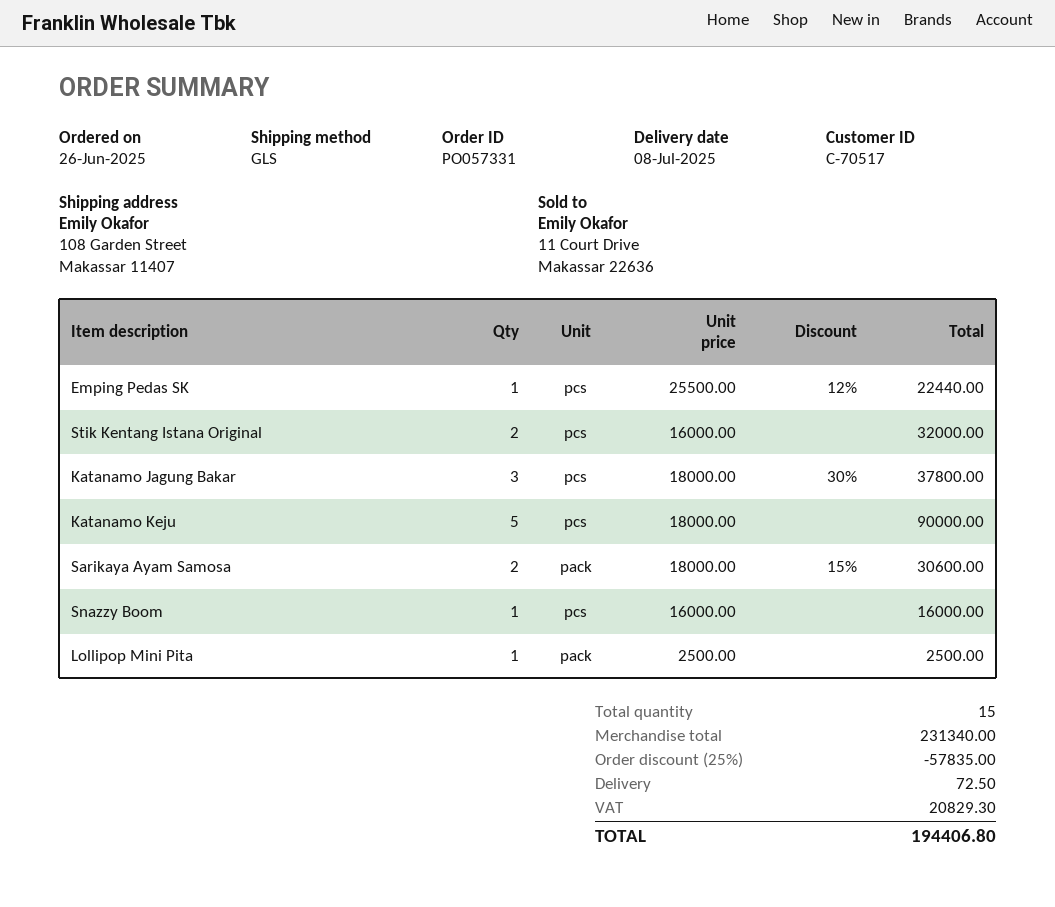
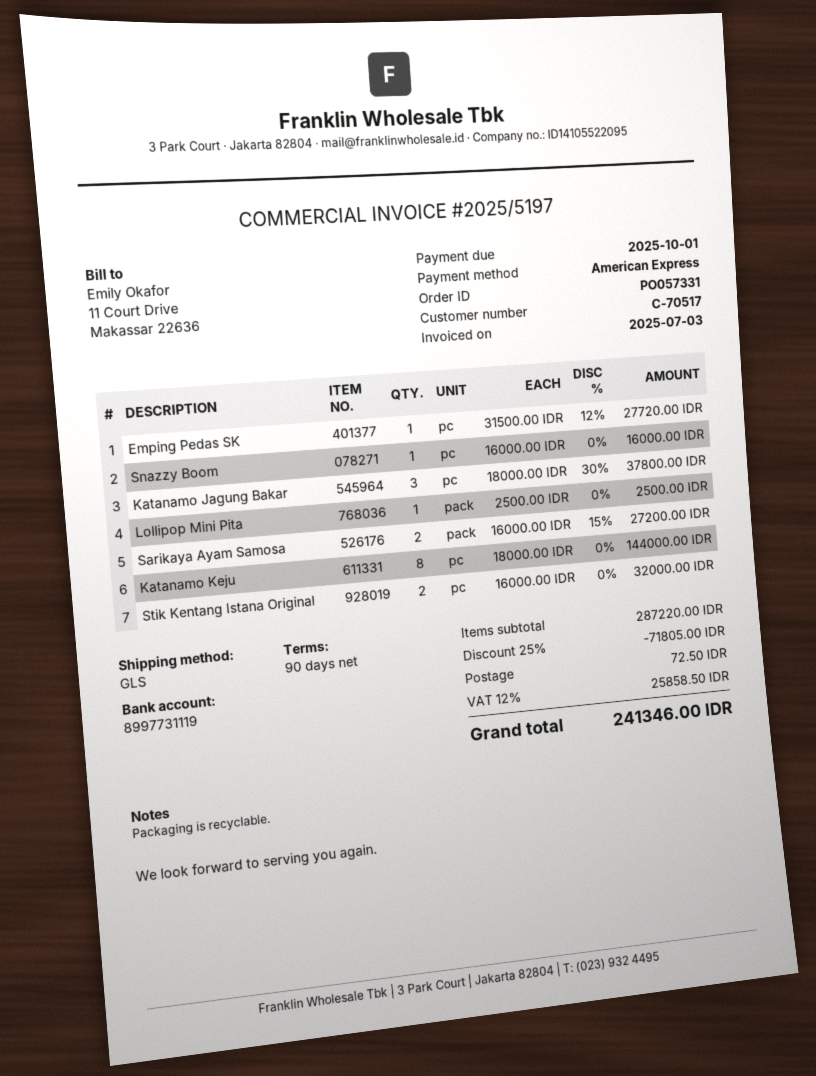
Emping Pedas SK: 1 x 25500.00 - 12% = 22440.00 -> 1 x 31500.00 - 12% = 27720.00
Katanamo Keju: 5 x 18000.00 = 90000.00 -> 8 x 18000.00 = 144000.00
Sarikaya Ayam Samosa: 2 x 18000.00 - 15% = 30600.00 -> 2 x 16000.00 - 15% = 27200.00
subtotal: 231340.00 -> 287220.00
discount: 25% = 57835.00 -> 25% = 71805.00
tax: 20829.30 -> 25858.50
total: 194406.80 -> 241346.00

